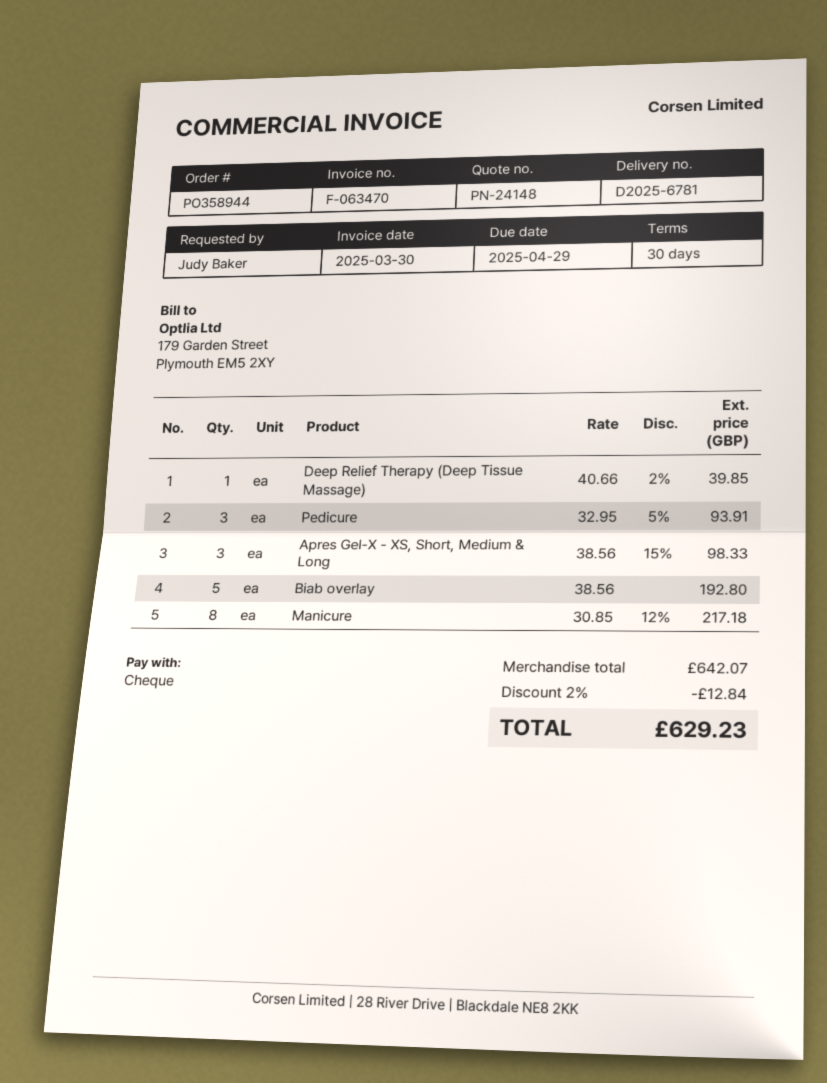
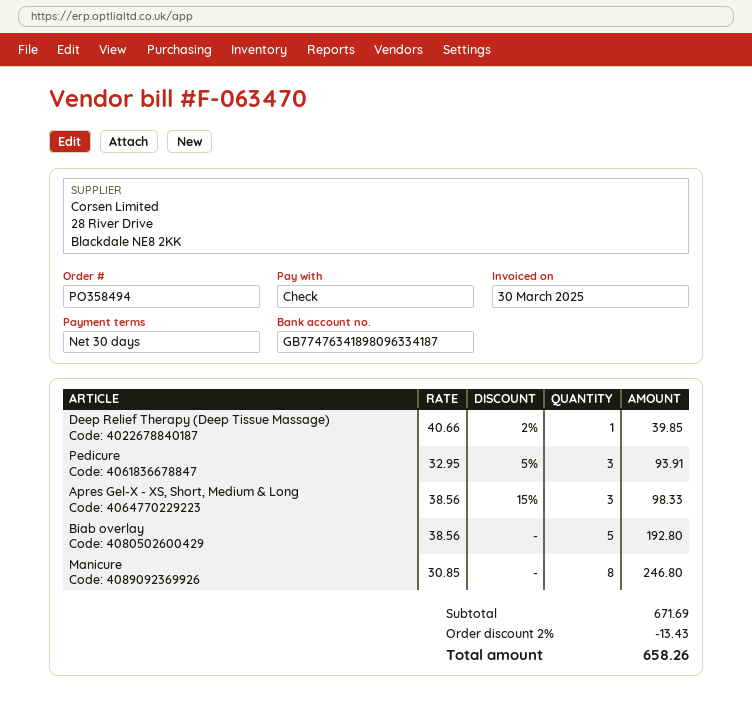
order number: PO358944 -> PO358494
Manicure: 8 x 30.85 - 12% = 217.18 -> 8 x 30.85 = 246.80
subtotal: 642.07 -> 671.69
discount: 2% = 12.84 -> 2% = 13.43
total: 629.23 -> 658.26

